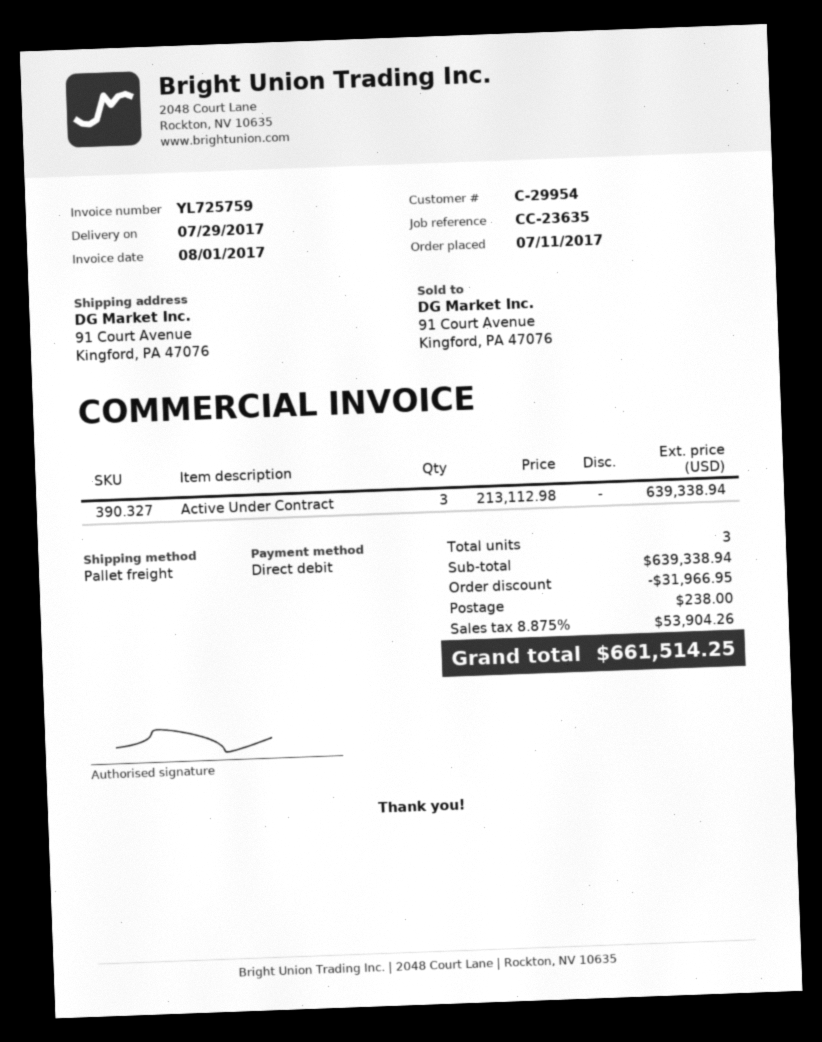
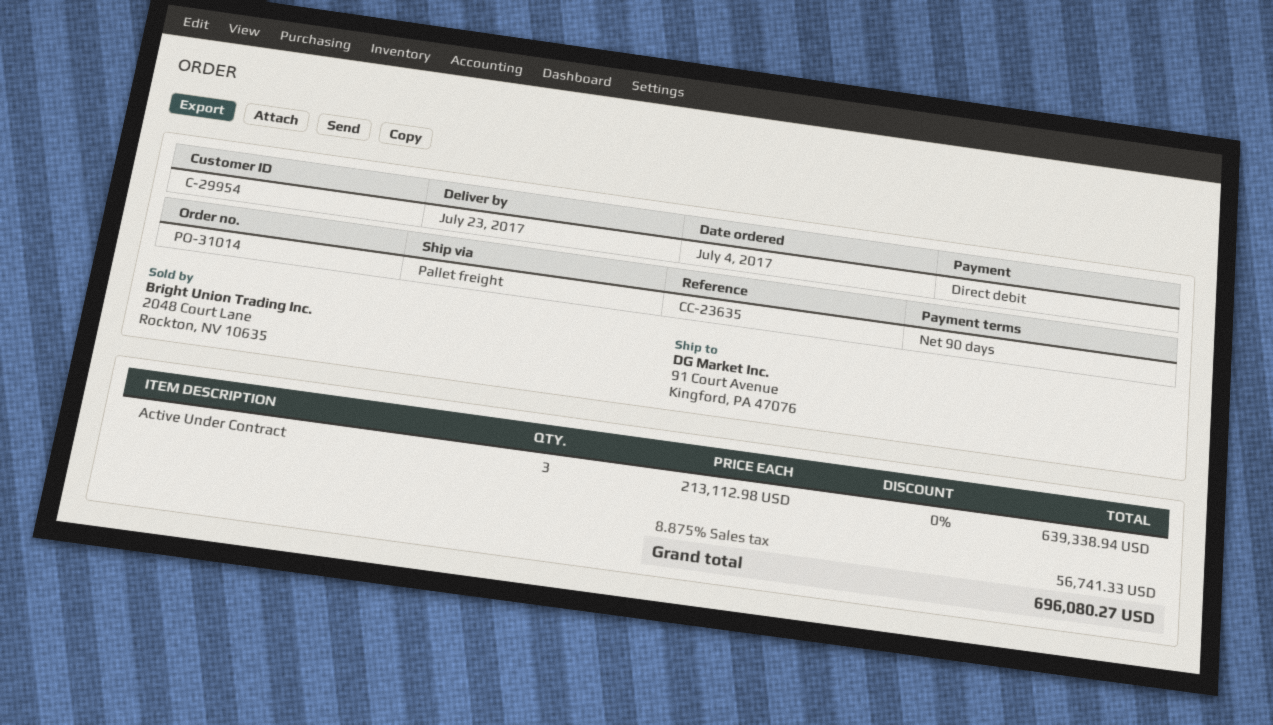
order date: 2017-07-11 -> 2017-07-04
delivery date: 2017-07-29 -> 2017-07-23
discount: 31966.95 -> none
shipping: 238.00 -> none
tax: 8.875% = 53904.26 -> 8.875% = 56741.33
total: 661514.25 -> 696080.27

